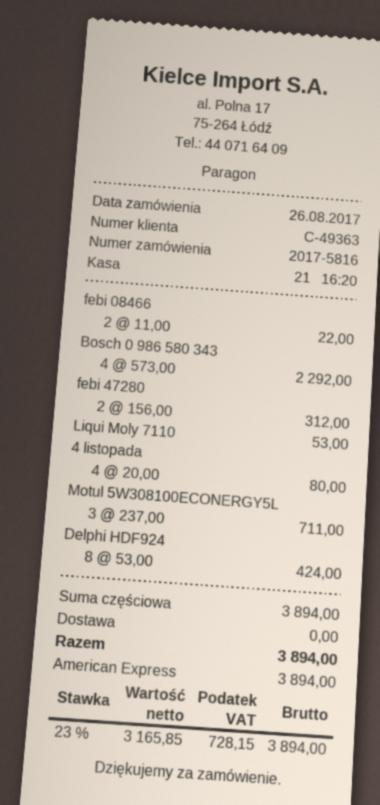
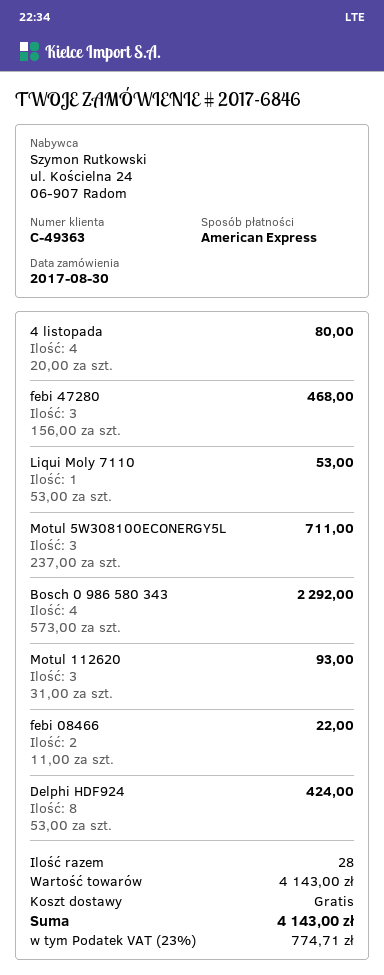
order number: 2017-5816 -> 2017-6846
order date: 2017-08-26 -> 2017-08-30
febi 47280: 2 x 156.00 = 312.00 -> 3 x 156.00 = 468.00
Motul 112620: none -> 3 x 31.00 = 93.00
subtotal: 3894.00 -> 4143.00
tax: 23% = 728.15 -> 23% = 774.71
total: 3894.00 -> 4143.00

